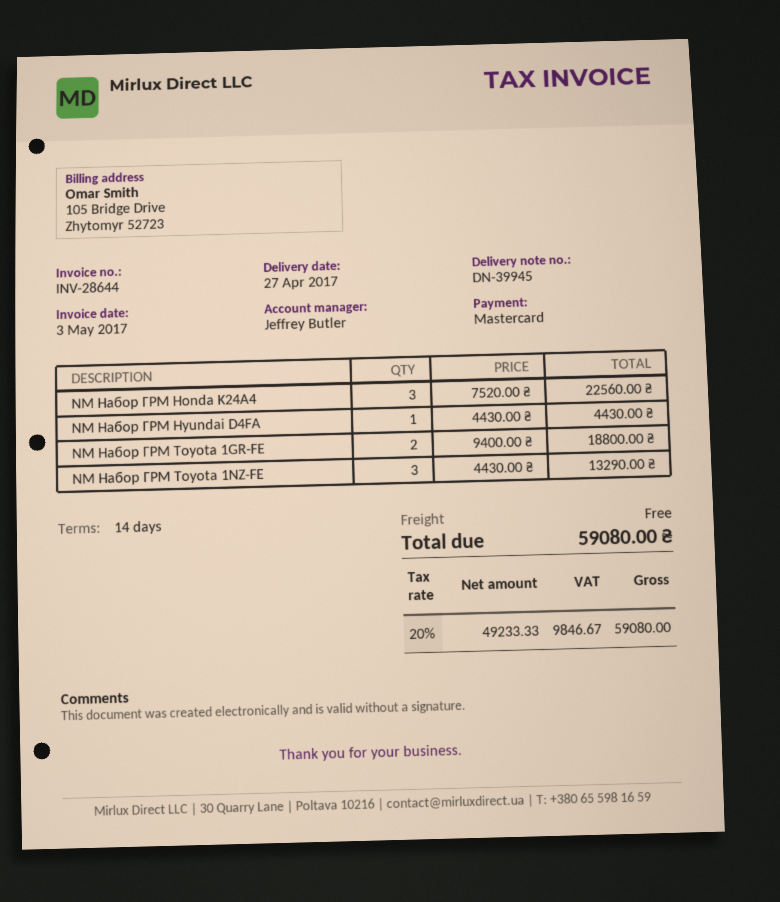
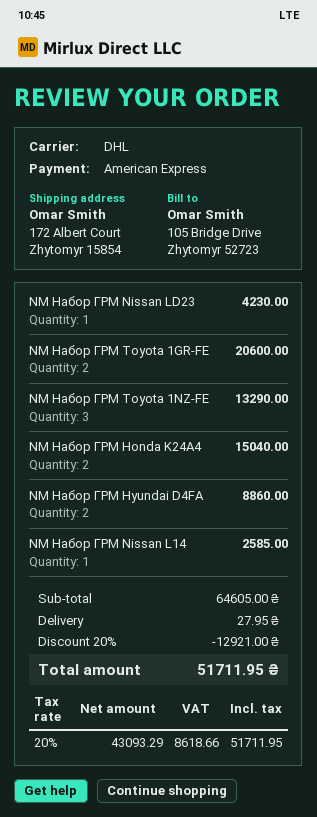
payment method: Mastercard -> American Express
NM Набор ГРМ Honda K24A4: 3 for 22560.00 -> 2 for 15040.00
NM Набор ГРМ Hyundai D4FA: 1 for 4430.00 -> 2 for 8860.00
NM Набор ГРМ Toyota 1GR-FE: 2 for 18800.00 -> 2 for 20600.00
NM Набор ГРМ Nissan LD23: none -> 1 for 4230.00
NM Набор ГРМ Nissan L14: none -> 1 for 2585.00
discount: none -> 20% = 12921.00
shipping: 0.00 -> 27.95
net: 49233.33 -> 43093.29
tax: 20% = 9846.67 -> 20% = 8618.66
total: 59080.00 -> 51711.95

